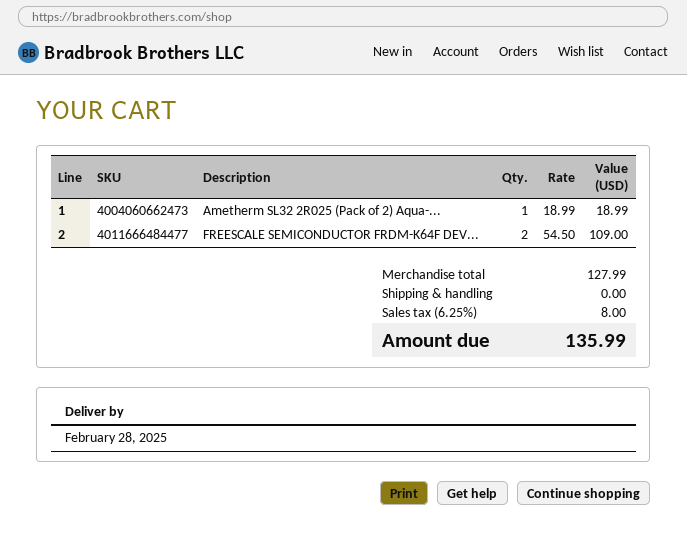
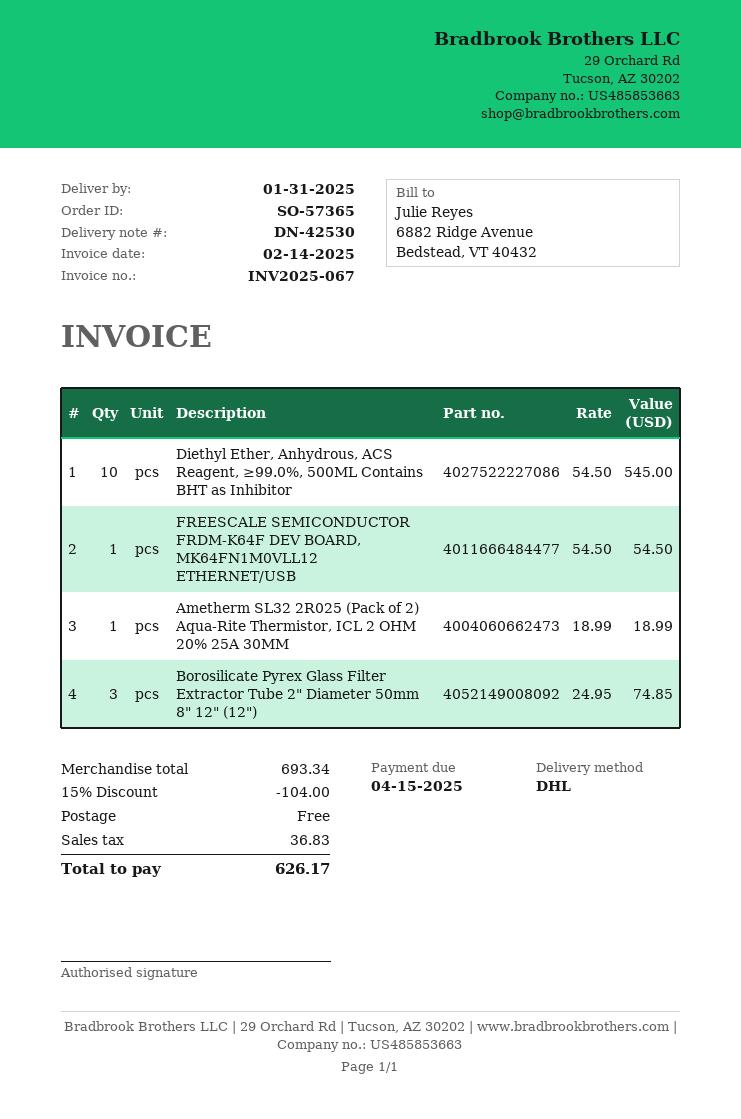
delivery date: 2025-02-28 -> 2025-01-31
FREESCALE SEMICONDUCTOR FRDM-K64F DEV...: 2 x 54.50 = 109.00 -> 1 x 54.50 = 54.50
Diethyl Ether, Anhydrous, ACS Reagent, ≥99.0%, 500ML Contains BHT as Inhibitor: none -> 10 x 54.50 = 545.00
Borosilicate Pyrex Glass Filter Extractor Tube 2" Diameter 50mm 8" 12" (12"): none -> 3 x 24.95 = 74.85
subtotal: 127.99 -> 693.34
discount: none -> 15% = 104.00
tax: 8.00 -> 36.83
total: 135.99 -> 626.17

